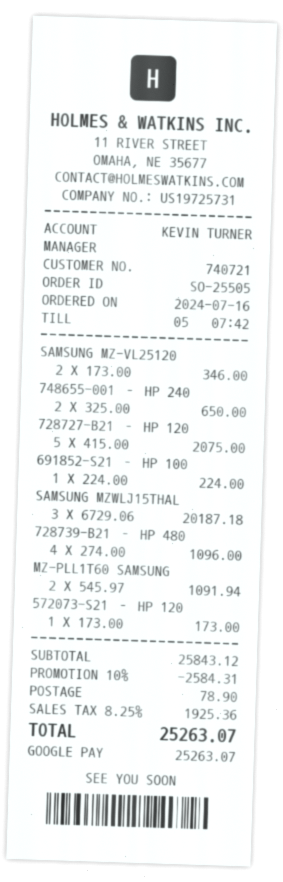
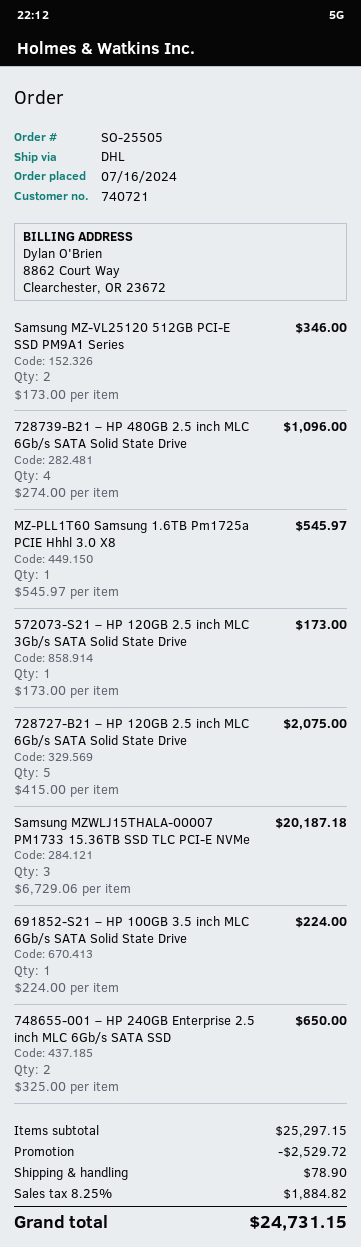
MZ-PLL1T60 SAMSUNG: 2 x 545.97 = 1091.94 -> 1 x 545.97 = 545.97
subtotal: 25843.12 -> 25297.15
discount: 2584.31 -> 2529.72
tax: 8.25% = 1925.36 -> 8.25% = 1884.82
total: 25263.07 -> 24731.15

